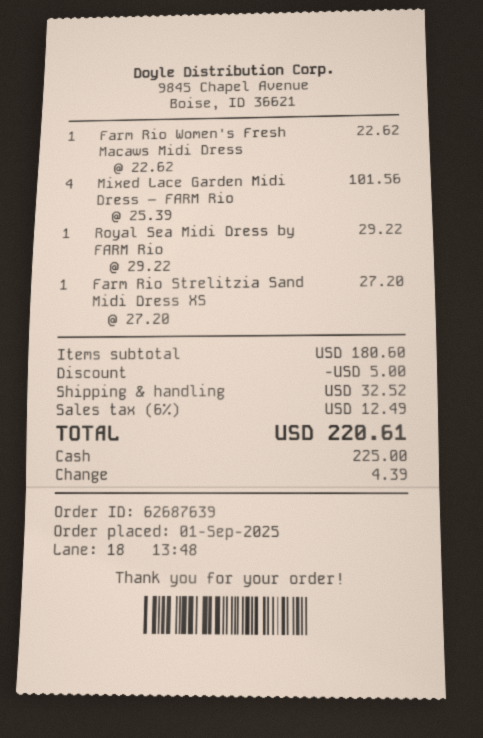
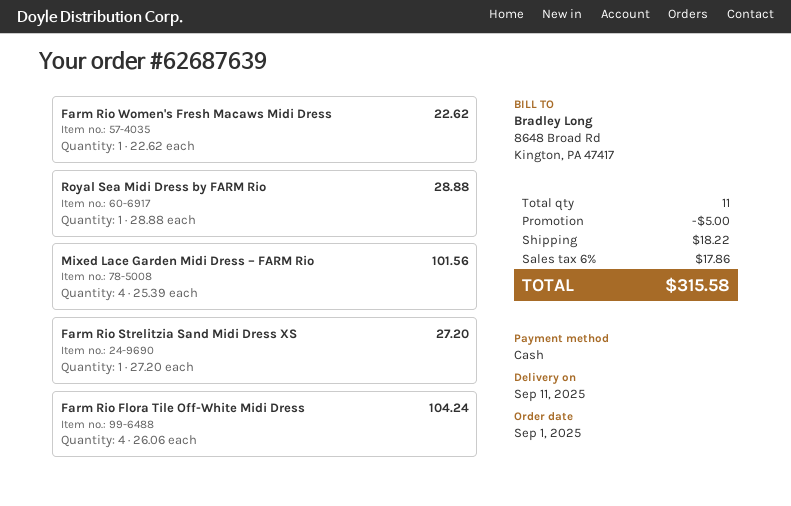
Royal Sea Midi Dress by FARM Rio: 1 x 29.22 = 29.22 -> 1 x 28.88 = 28.88
Farm Rio Flora Tile Off-White Midi Dress: none -> 4 x 26.06 = 104.24
shipping: 32.52 -> 18.22
tax: 6% = 12.49 -> 6% = 17.86
total: 220.61 -> 315.58

